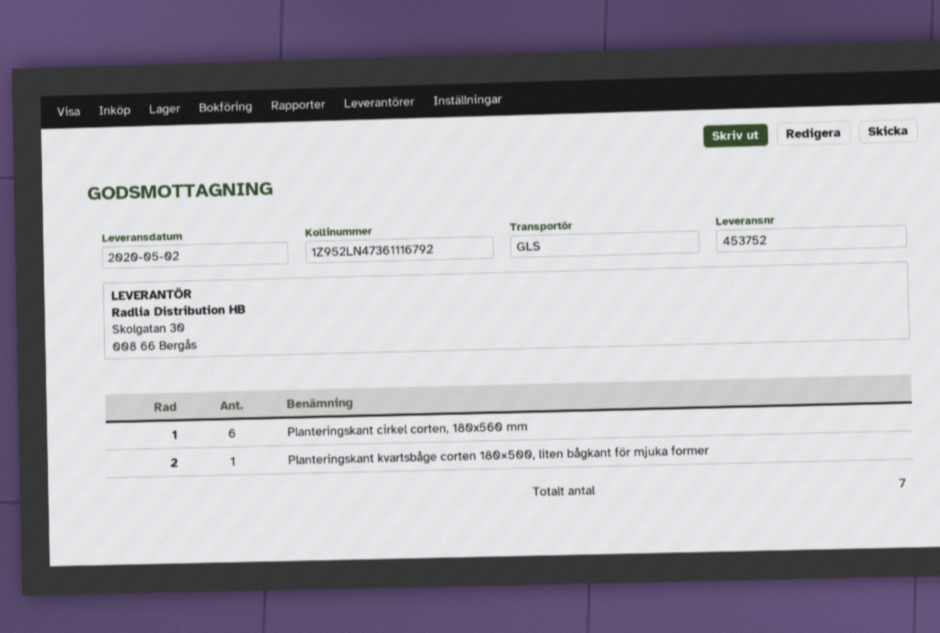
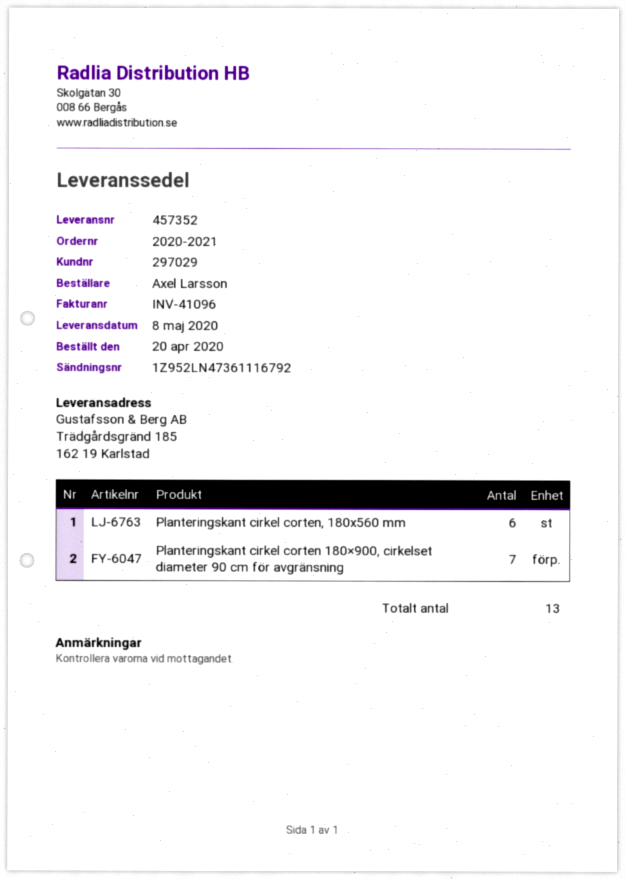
delivery note number: 453752 -> 457352
delivery date: 2020-05-02 -> 2020-05-08
Planteringskant kvartsbåge corten 180×500, liten bågkant för mjuka former: 1 -> none
Planteringskant cirkel corten 180×900, cirkelset diameter 90 cm för avgränsning: none -> 7
total quantity: 7 -> 13

